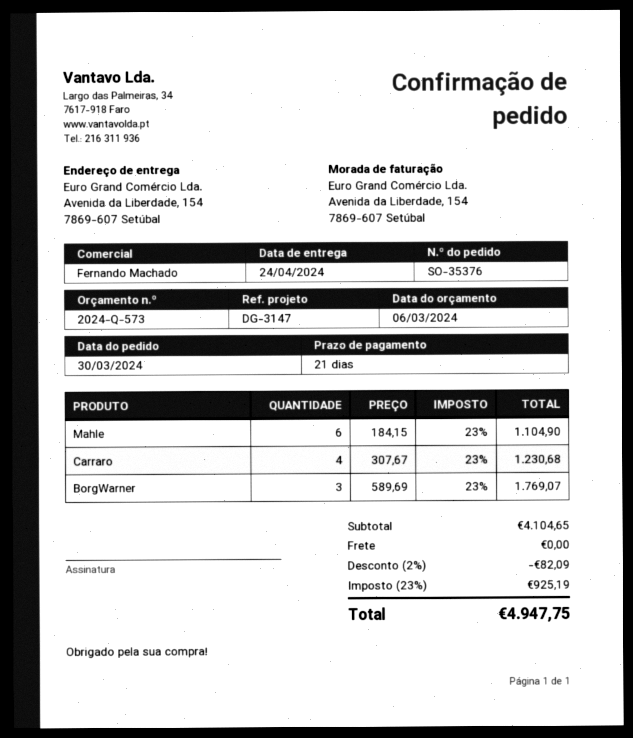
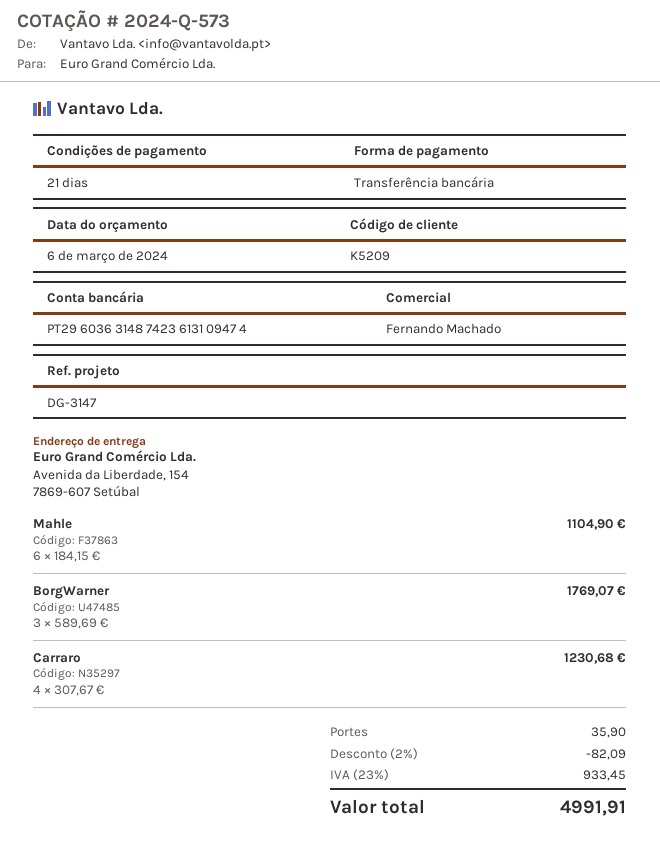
shipping: 0.00 -> 35.90
tax: 23% = 925.19 -> 23% = 933.45
total: 4947.75 -> 4991.91

